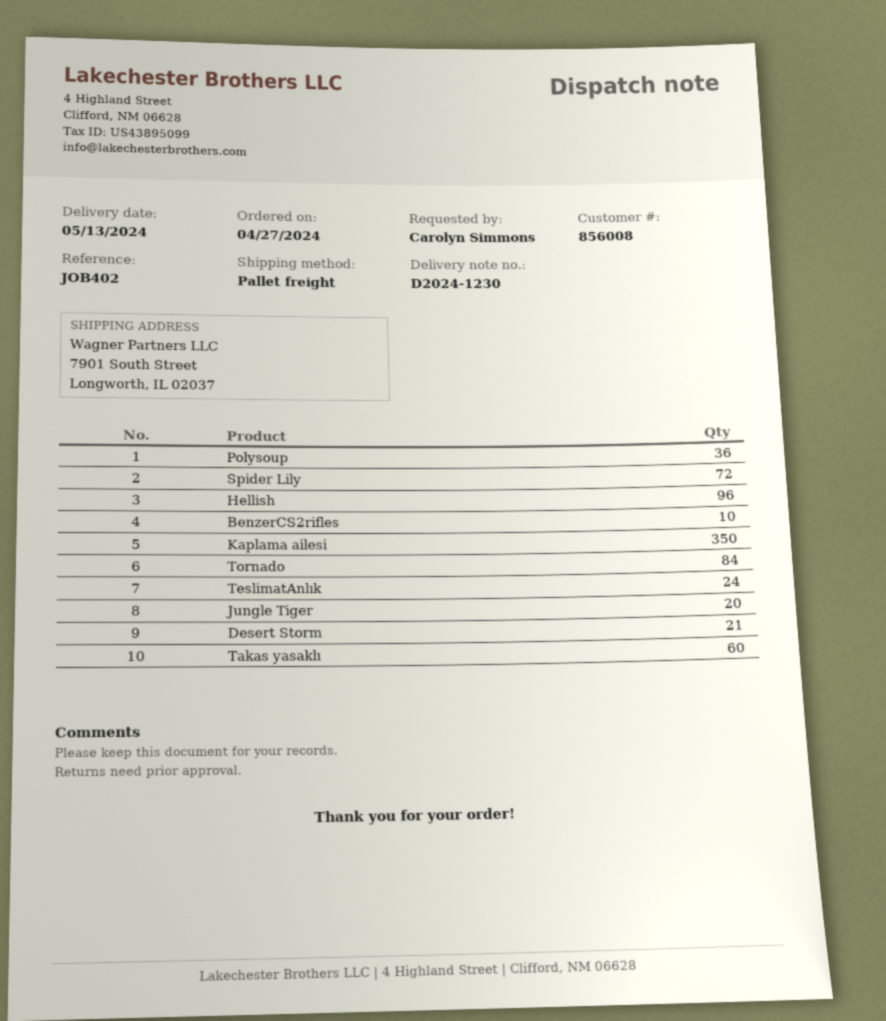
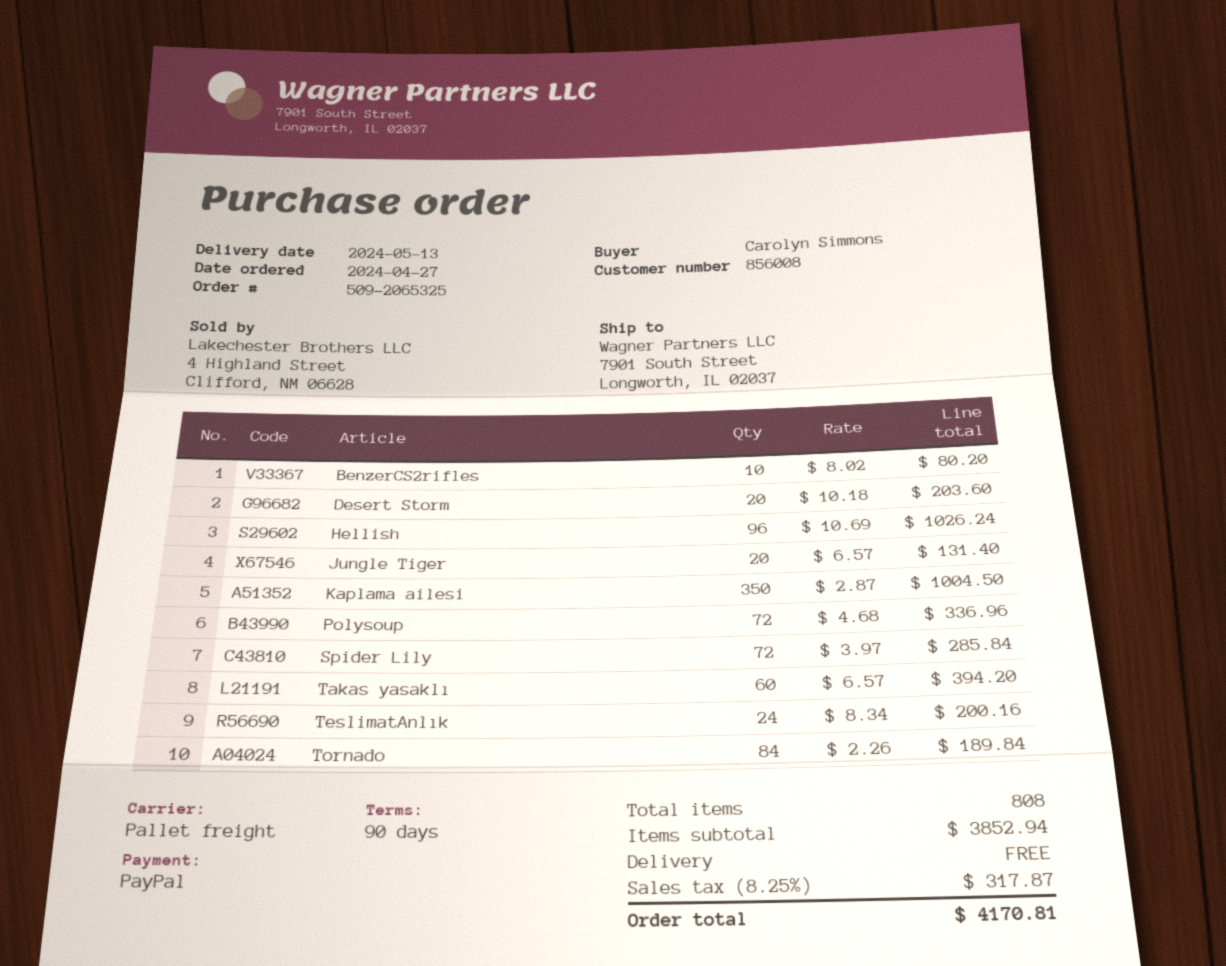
Polysoup: 36 -> 72
Desert Storm: 21 -> 20

